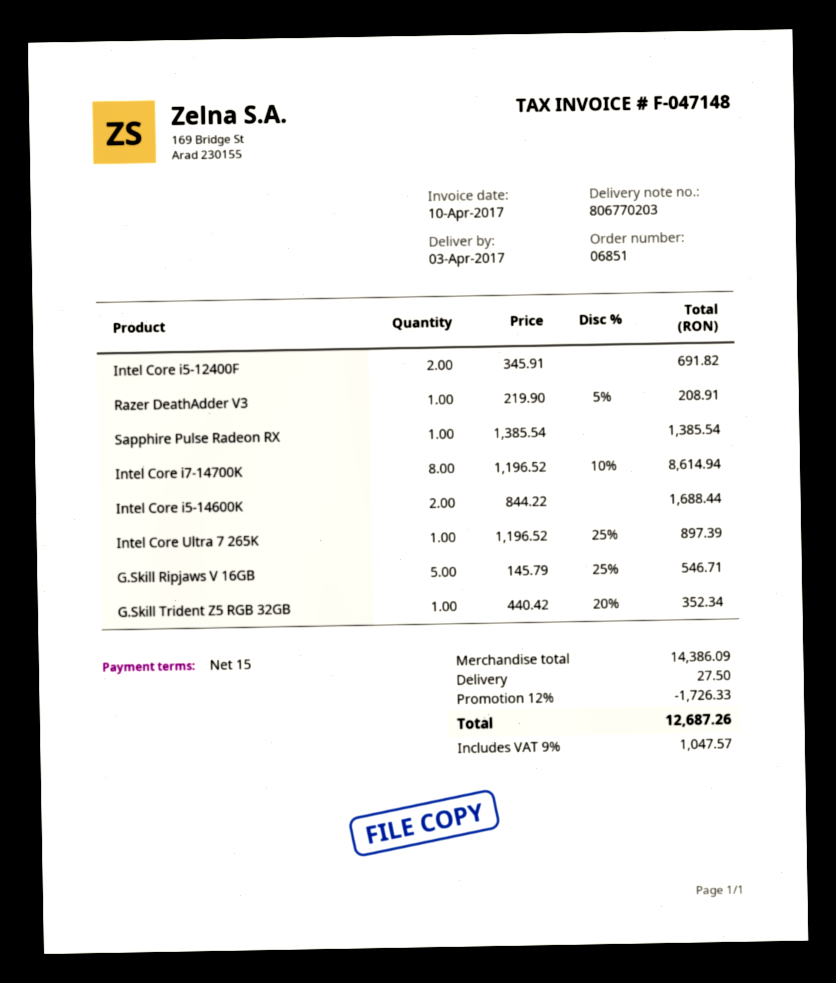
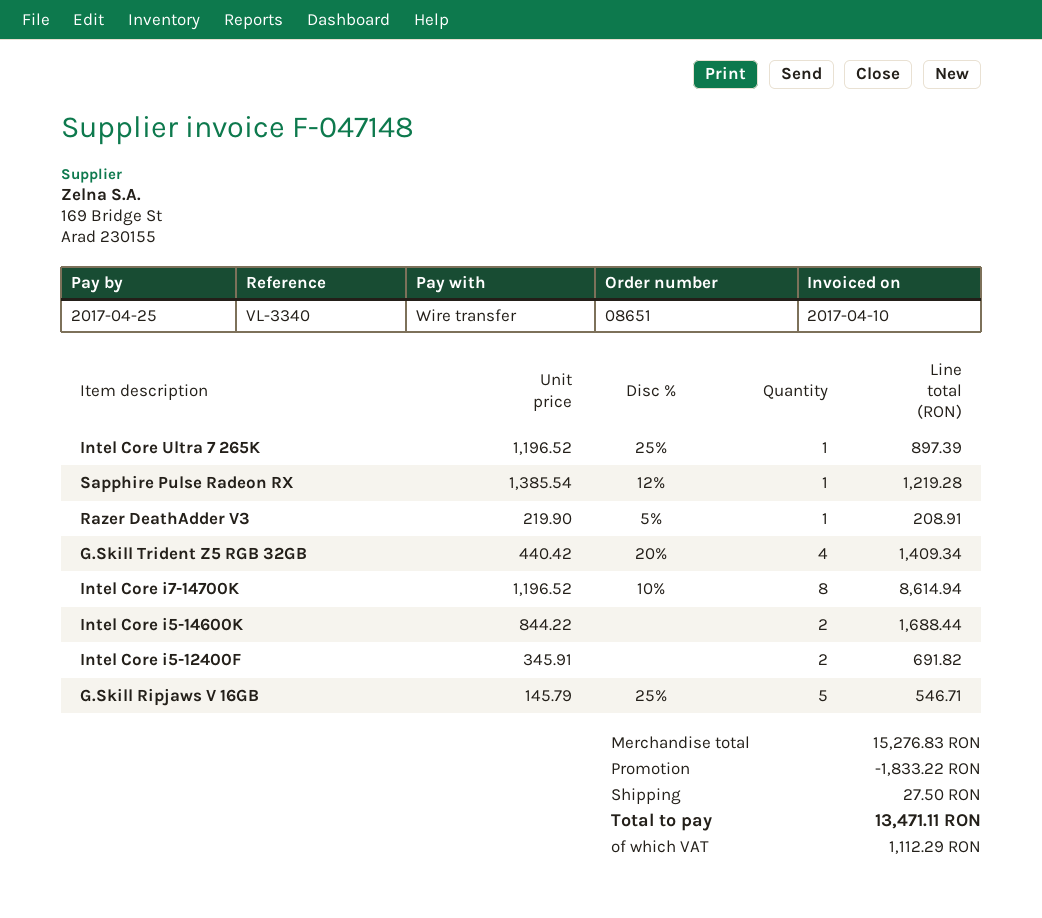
order number: 06851 -> 08651
Sapphire Pulse Radeon RX: 1 x 1385.54 = 1385.54 -> 1 x 1385.54 - 12% = 1219.28
G.Skill Trident Z5 RGB 32GB: 1 x 440.42 - 20% = 352.34 -> 4 x 440.42 - 20% = 1409.34
subtotal: 14386.09 -> 15276.83
discount: 1726.33 -> 1833.22
tax: 1047.57 -> 1112.29
total: 12687.26 -> 13471.11

